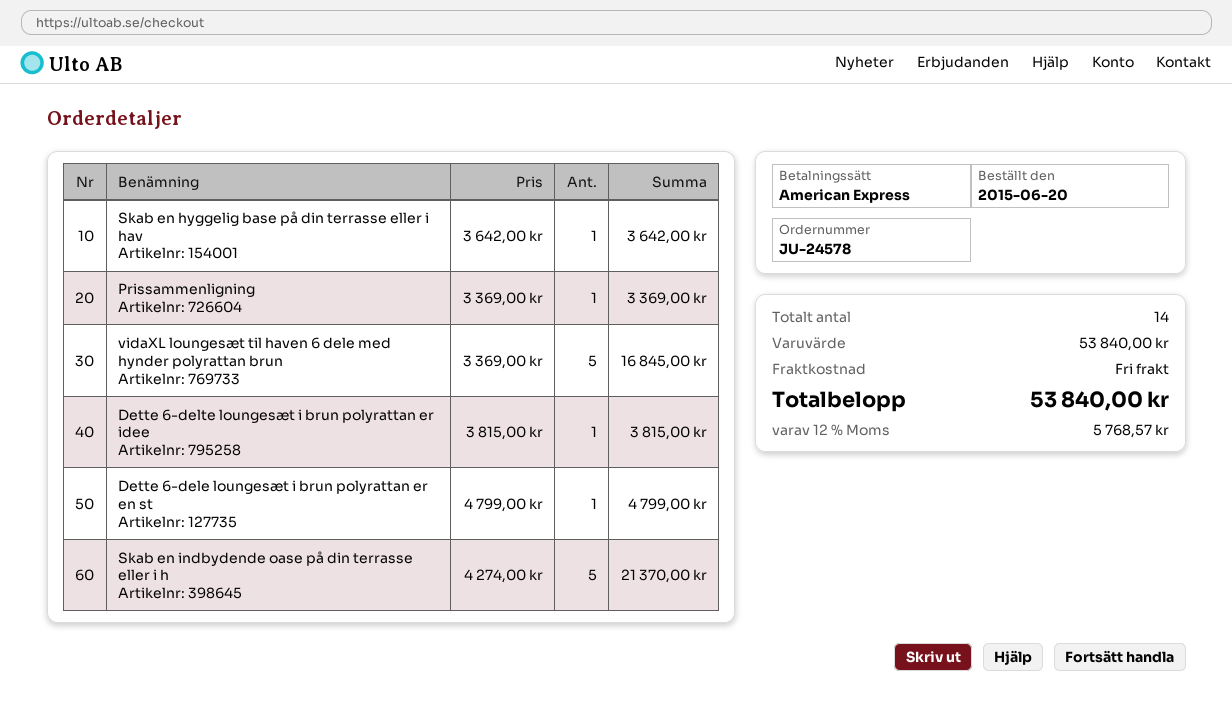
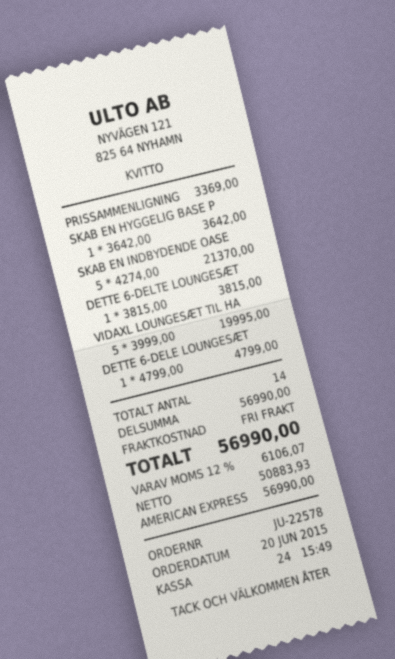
order number: JU-24578 -> JU-22578
vidaXL loungesæt til haven 6 dele med hynder polyrattan brun: 5 x 3369.00 = 16845.00 -> 5 x 3999.00 = 19995.00
subtotal: 53840.00 -> 56990.00
tax: 12% = 5768.57 -> 12% = 6106.07
total: 53840.00 -> 56990.00

